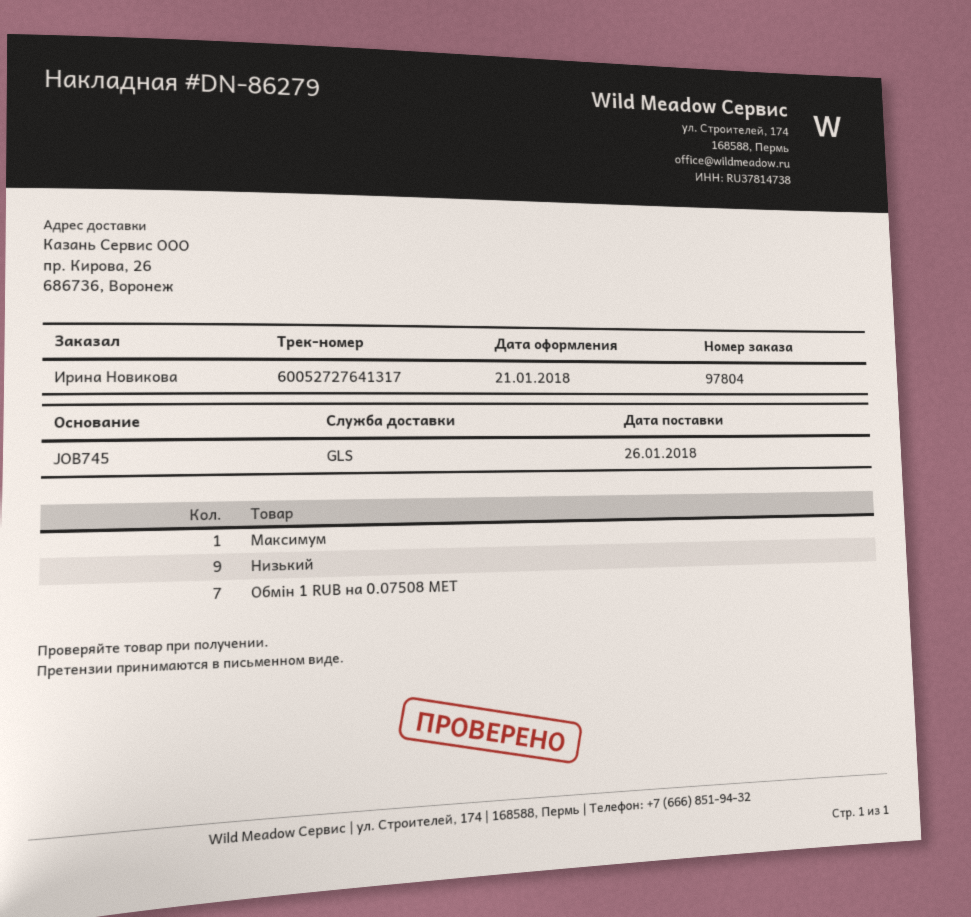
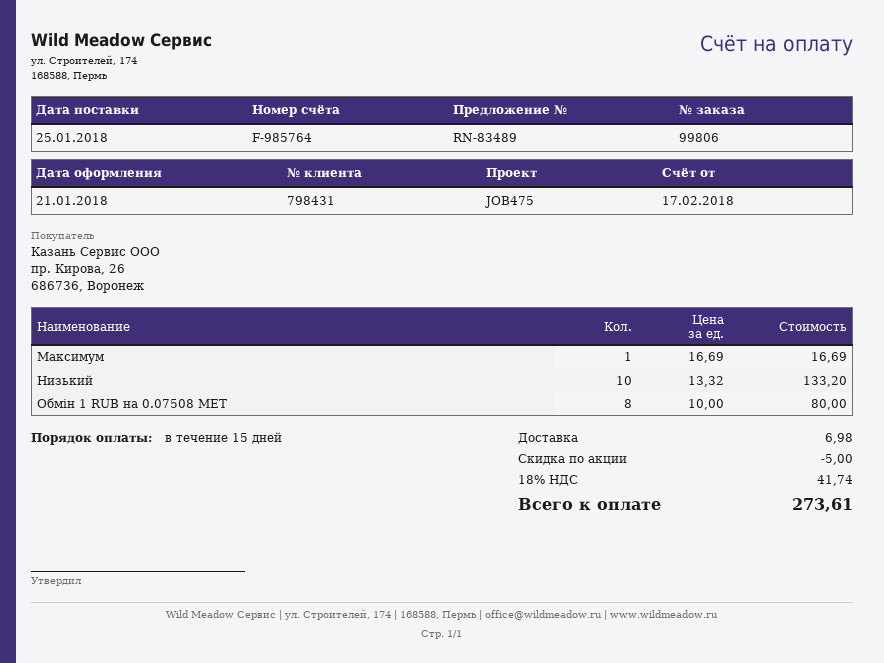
order number: 97804 -> 99806
delivery date: 2018-01-26 -> 2018-01-25
reference: JOB745 -> JOB475
Низький: 9 -> 10
Обмін 1 RUB на 0.07508 MET: 7 -> 8

